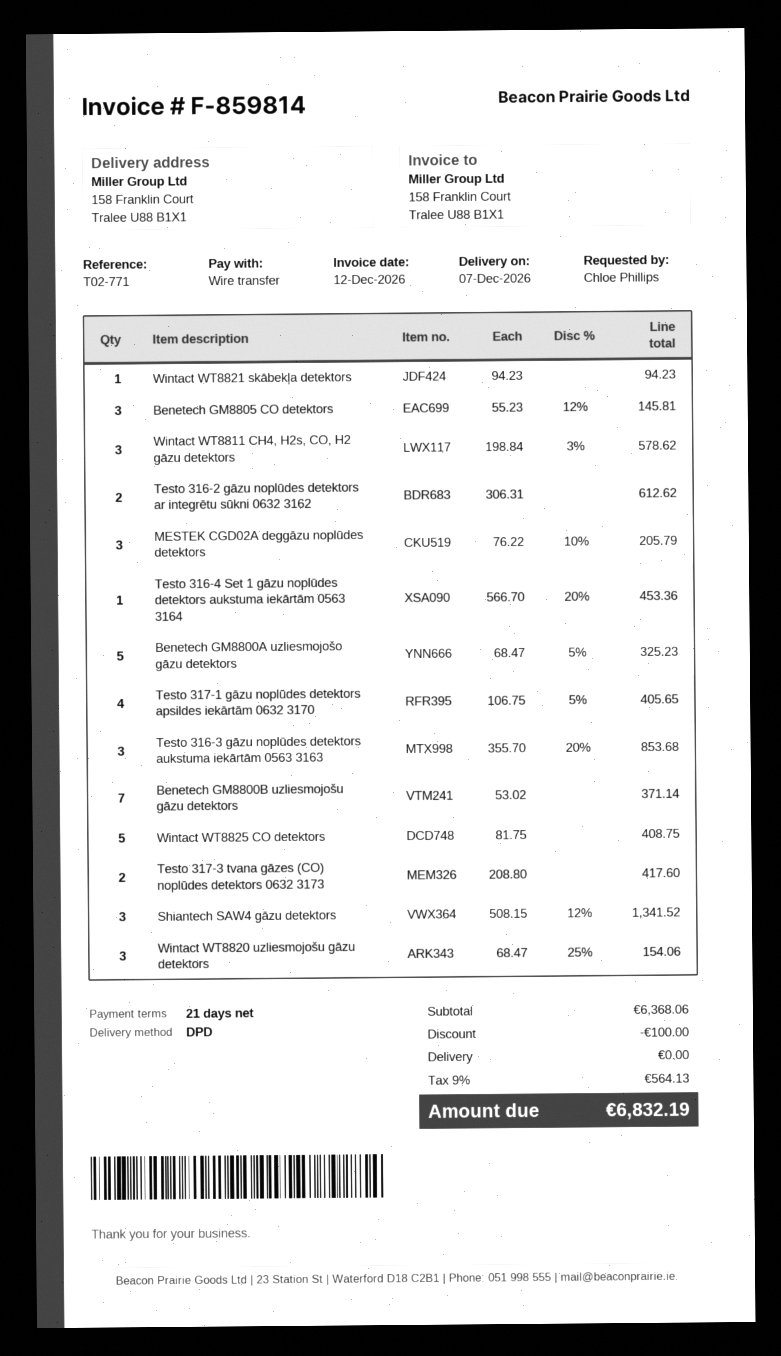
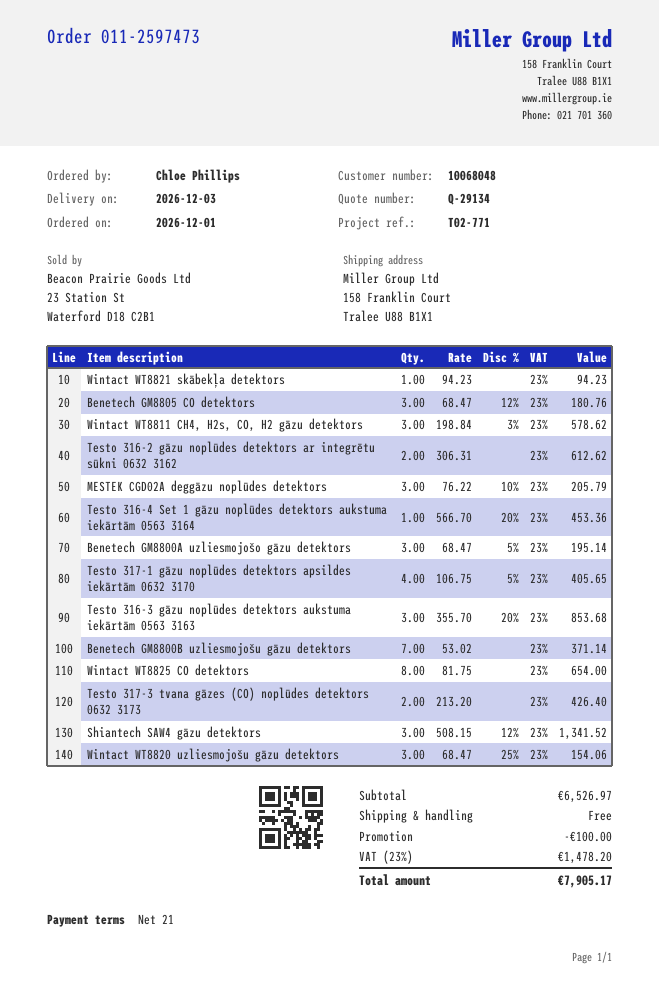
delivery date: 2026-12-07 -> 2026-12-03
Benetech GM8805 CO detektors: 3 x 55.23 - 12% = 145.81 -> 3 x 68.47 - 12% = 180.76
Benetech GM8800A uzliesmojošo gāzu detektors: 5 x 68.47 - 5% = 325.23 -> 3 x 68.47 - 5% = 195.14
Wintact WT8825 CO detektors: 5 x 81.75 = 408.75 -> 8 x 81.75 = 654.00
Testo 317-3 tvana gāzes (CO) noplūdes detektors 0632 3173: 2 x 208.80 = 417.60 -> 2 x 213.20 = 426.40
subtotal: 6368.06 -> 6526.97
tax: 9% = 564.13 -> 23% = 1478.20
total: 6832.19 -> 7905.17

